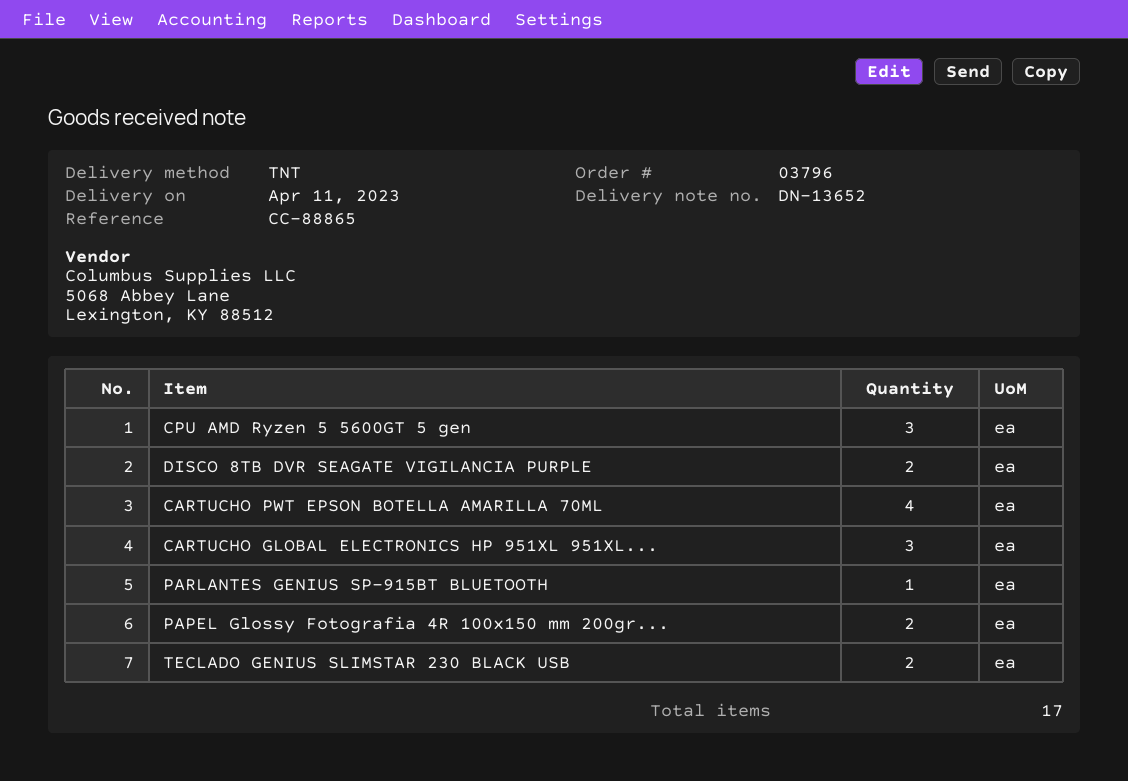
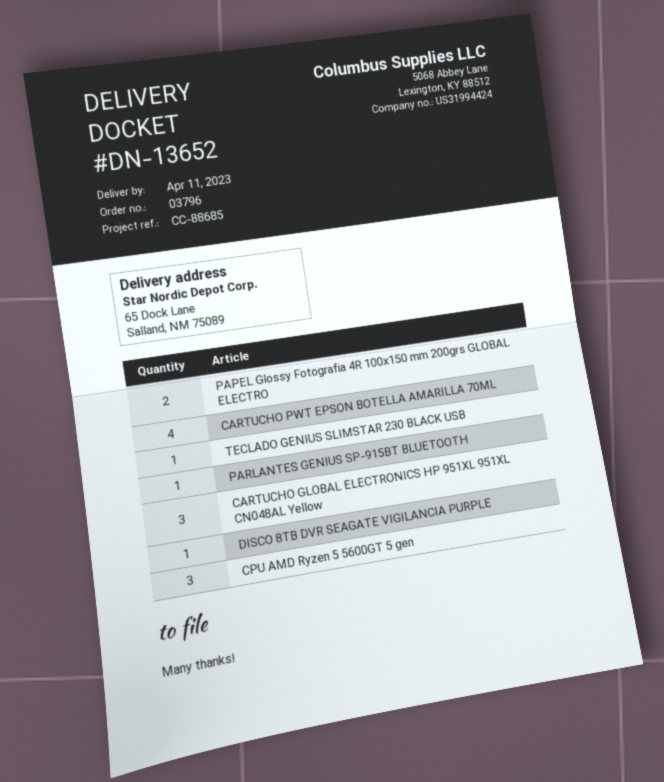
reference: CC-88865 -> CC-88685
DISCO 8TB DVR SEAGATE VIGILANCIA PURPLE: 2 -> 1
TECLADO GENIUS SLIMSTAR 230 BLACK USB: 2 -> 1

